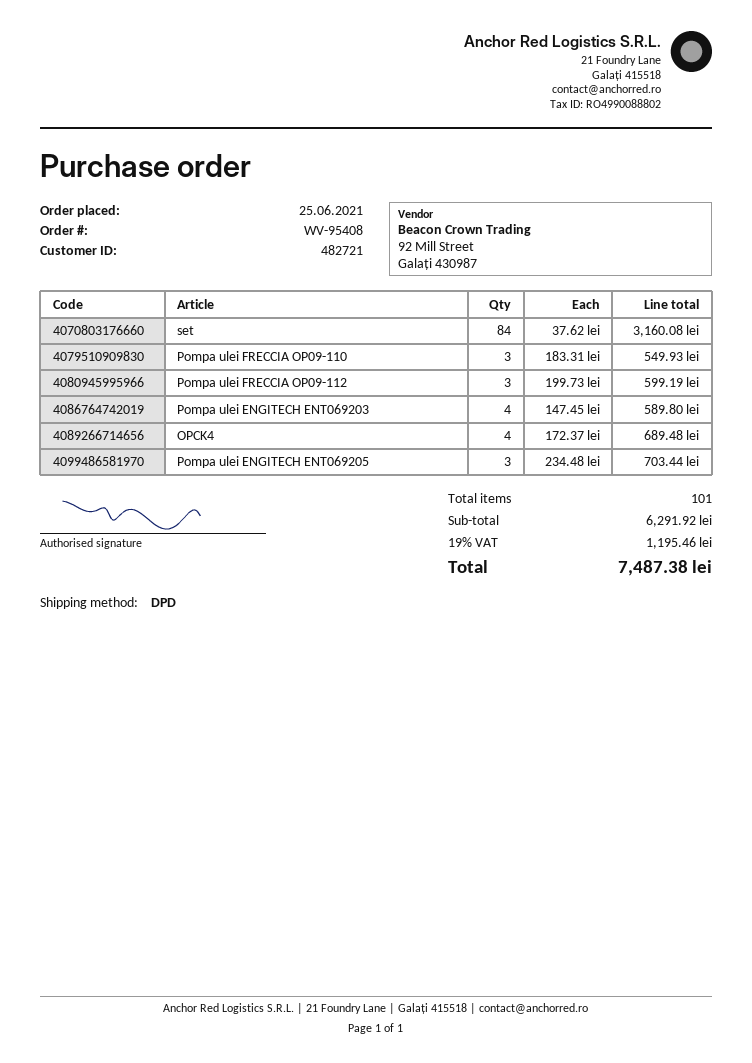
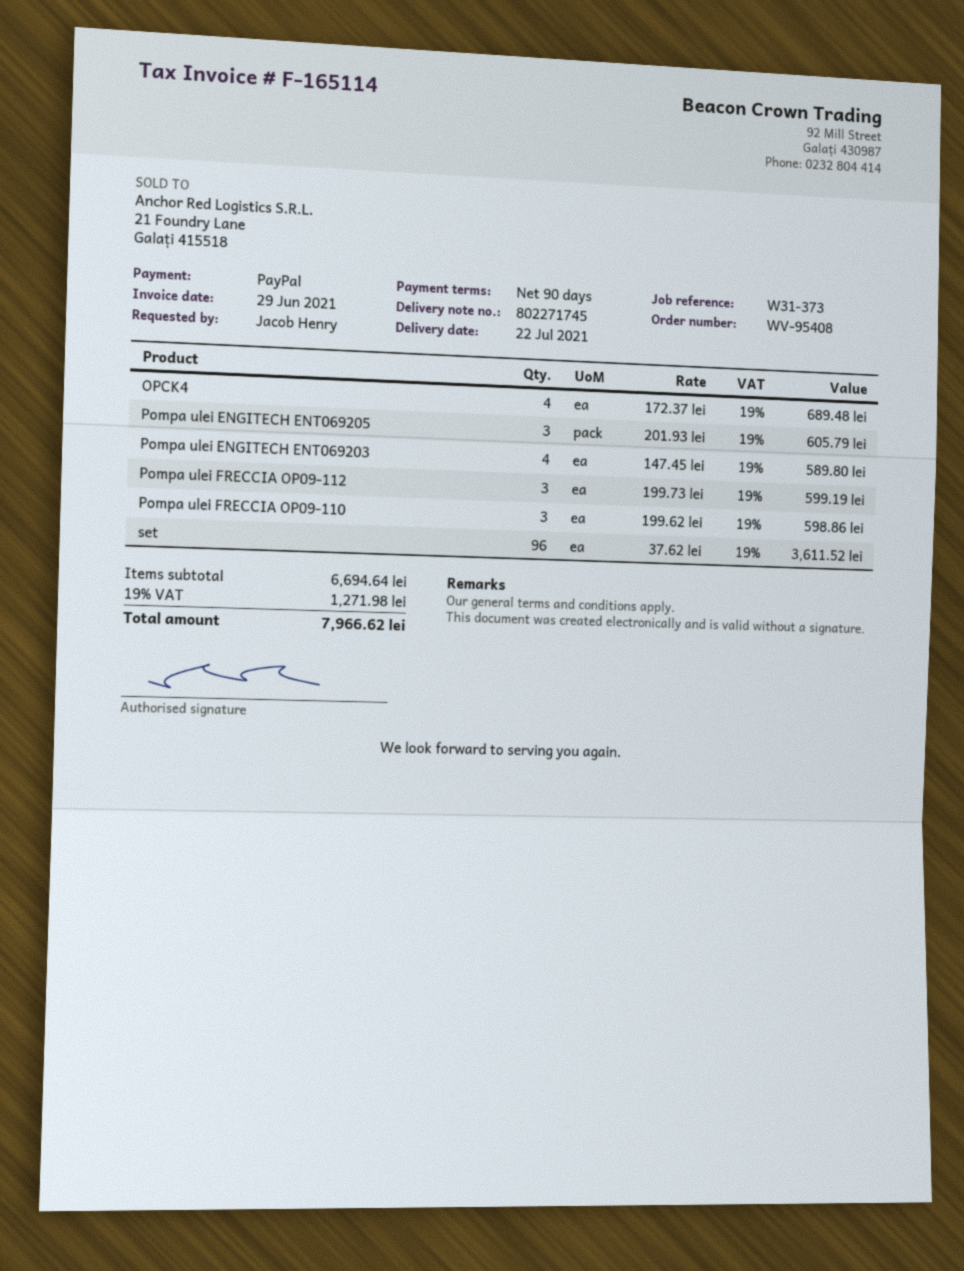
set: 84 x 37.62 = 3160.08 -> 96 x 37.62 = 3611.52
Pompa ulei FRECCIA OP09-110: 3 x 183.31 = 549.93 -> 3 x 199.62 = 598.86
Pompa ulei ENGITECH ENT069205: 3 x 234.48 = 703.44 -> 3 x 201.93 = 605.79
subtotal: 6291.92 -> 6694.64
tax: 19% = 1195.46 -> 19% = 1271.98
total: 7487.38 -> 7966.62

